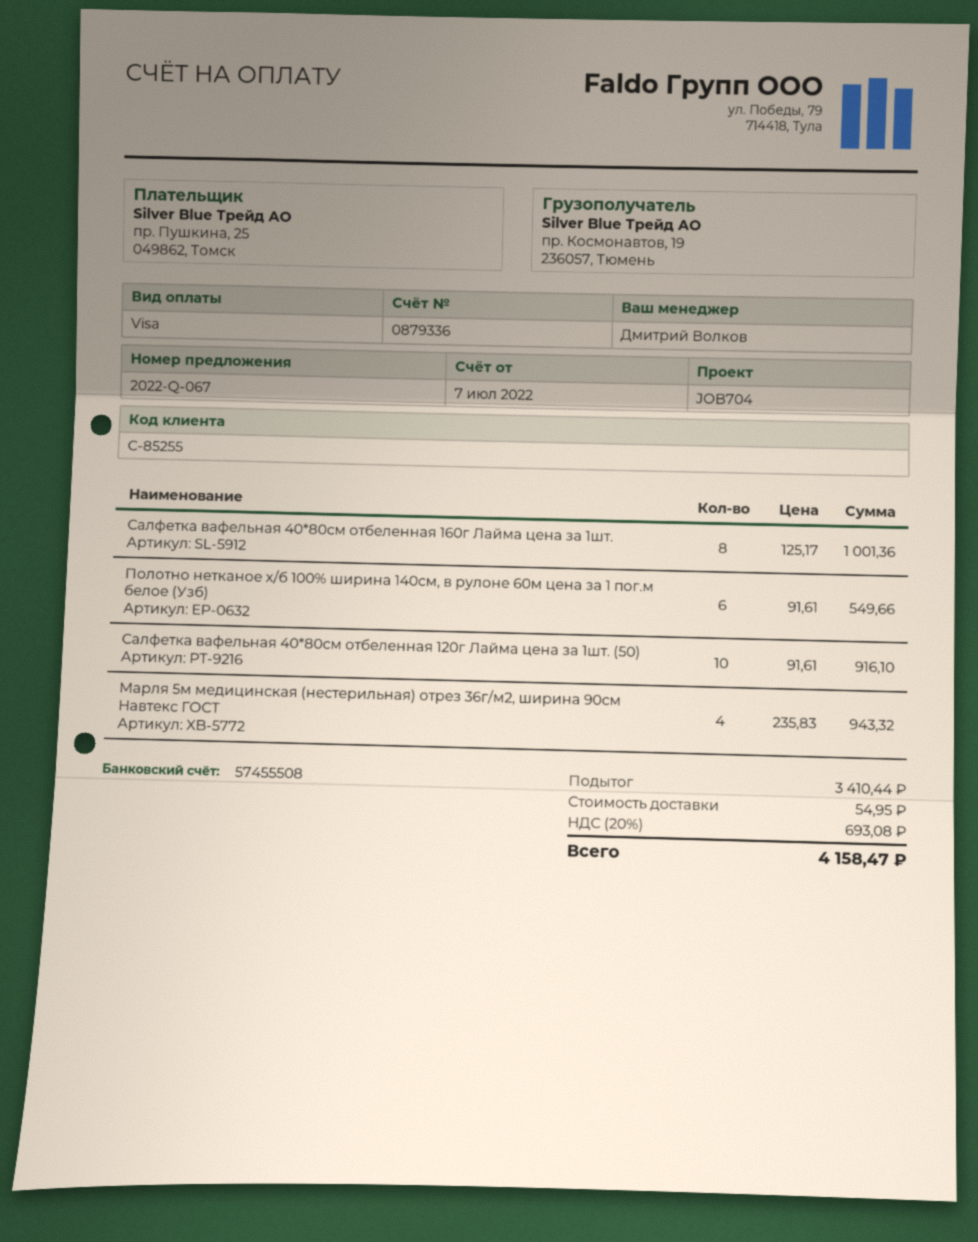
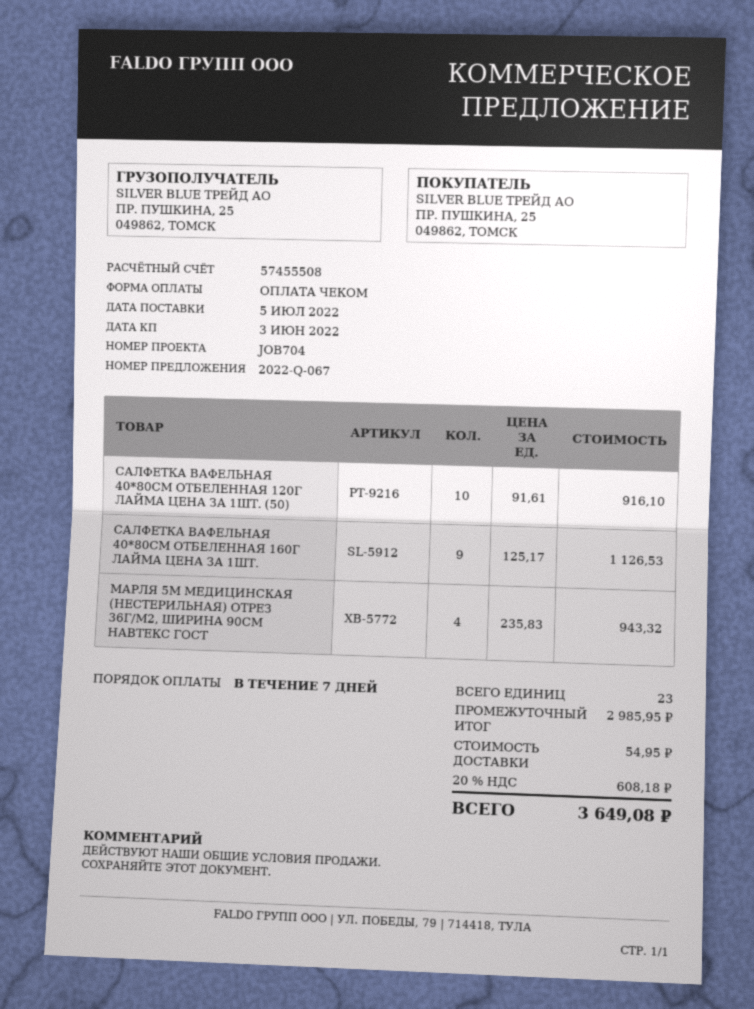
payment method: Visa -> cheque
ship to: пр. Космонавтов, 19, 236057, Тюмень -> ПР. ПУШКИНА, 25, 049862, ТОМСК
Салфетка вафельная 40*80см отбеленная 160г Лайма цена за 1шт.: 8 x 125.17 = 1001.36 -> 9 x 125.17 = 1126.53
Полотно нетканое х/б 100% ширина 140см, в рулоне 60м цена за 1 пог.м белое (Узб): 6 x 91.61 = 549.66 -> none
subtotal: 3410.44 -> 2985.95
tax: 20% = 693.08 -> 20% = 608.18
total: 4158.47 -> 3649.08

